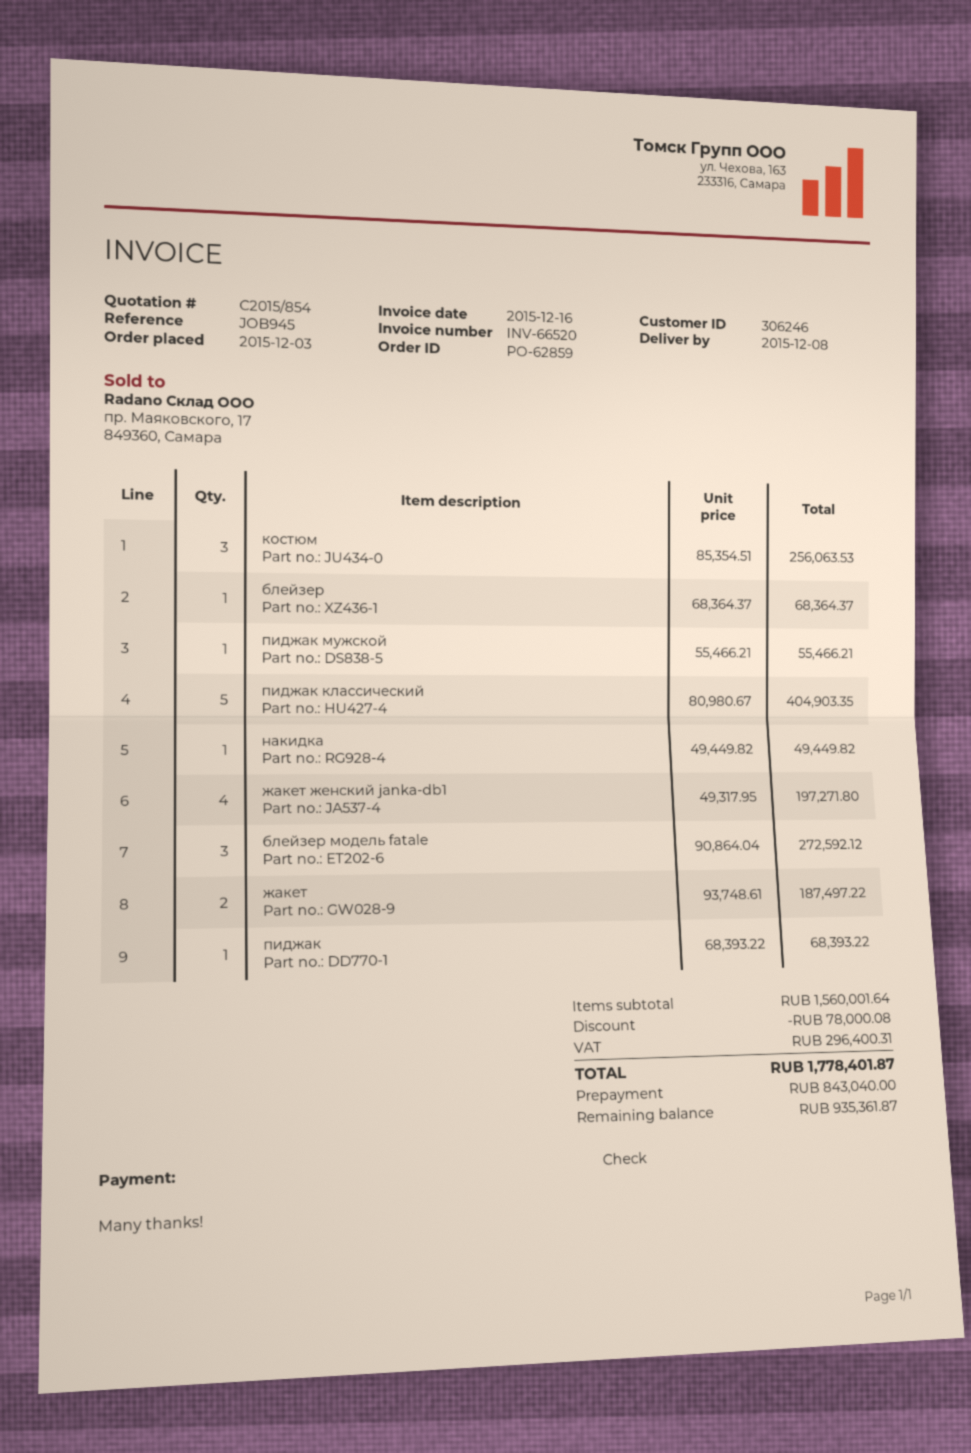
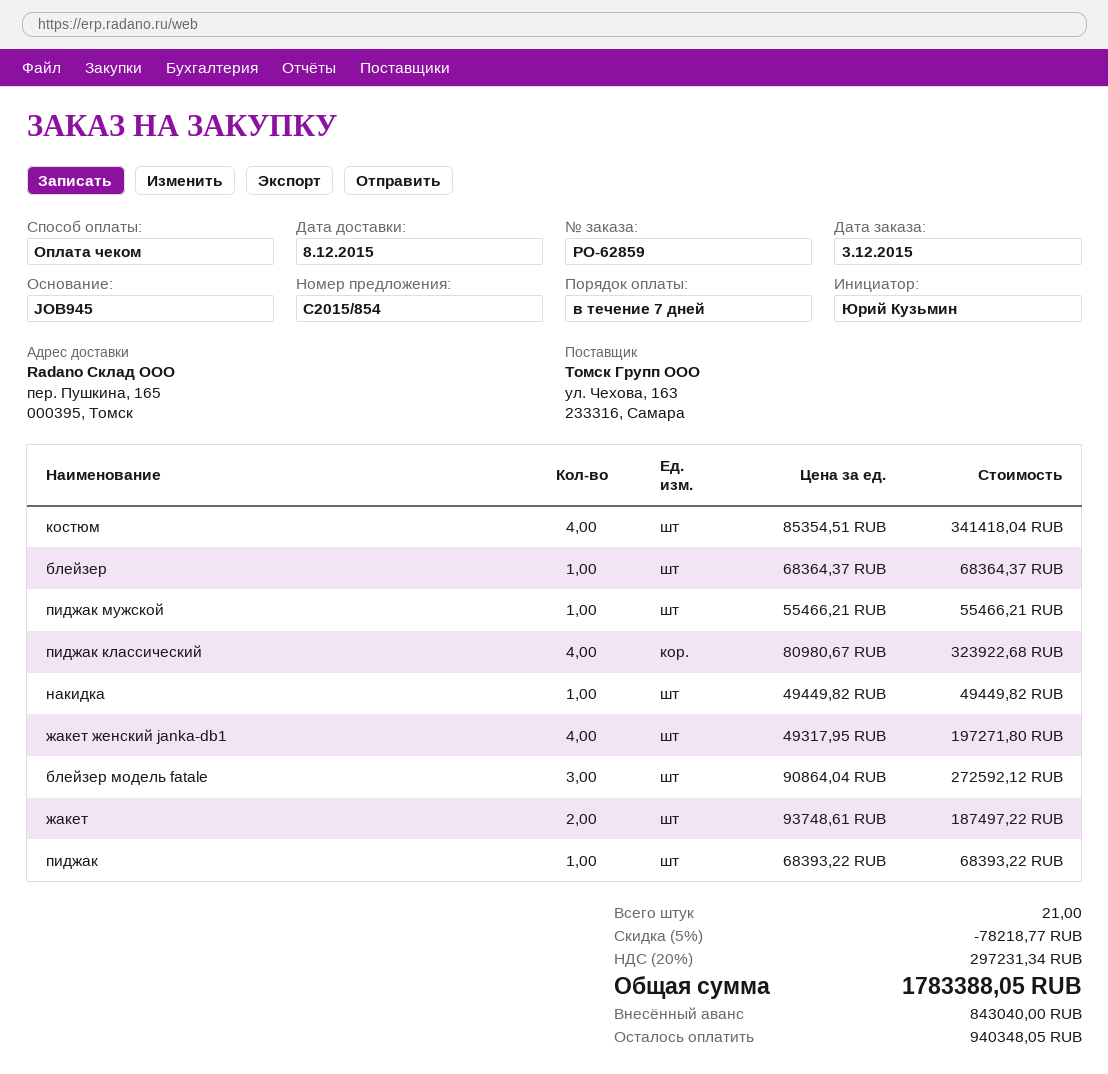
костюм: 3 x 85354.51 = 256063.53 -> 4 x 85354.51 = 341418.04
пиджак классический: 5 x 80980.67 = 404903.35 -> 4 x 80980.67 = 323922.68
discount: 78000.08 -> 78218.77
tax: 296400.31 -> 297231.34
total: 1778401.87 -> 1783388.05
balance: 935361.87 -> 940348.05

